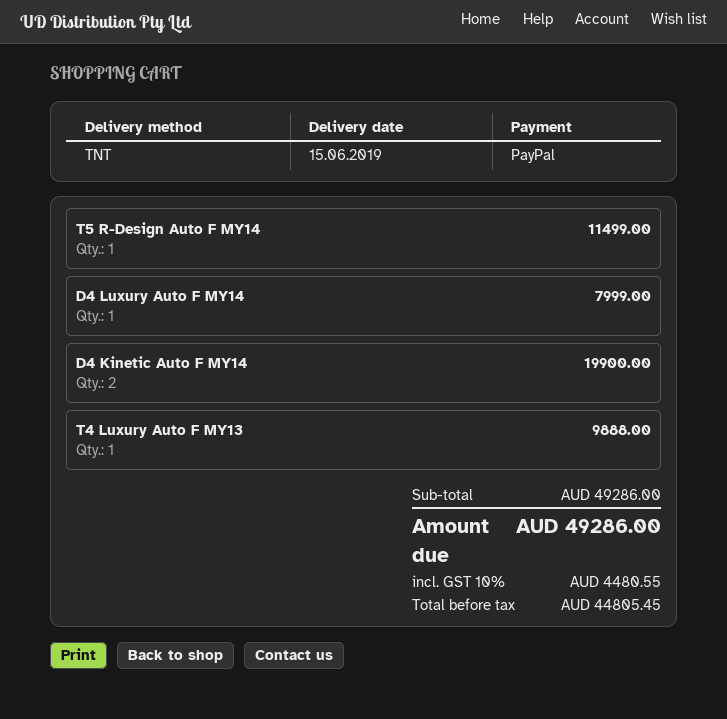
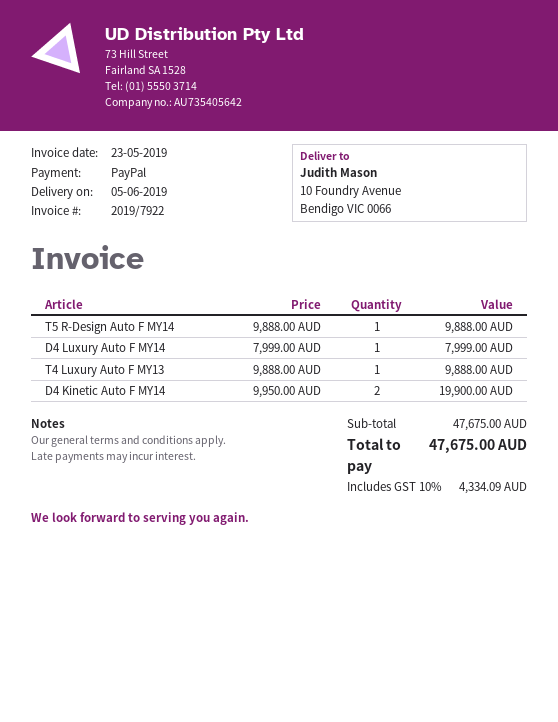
delivery date: 2019-06-15 -> 2019-06-05
T5 R-Design Auto F MY14: 1 for 11499.00 -> 1 for 9888.00
subtotal: 49286.00 -> 47675.00
tax: 10% = 4480.55 -> 10% = 4334.09
total: 49286.00 -> 47675.00

